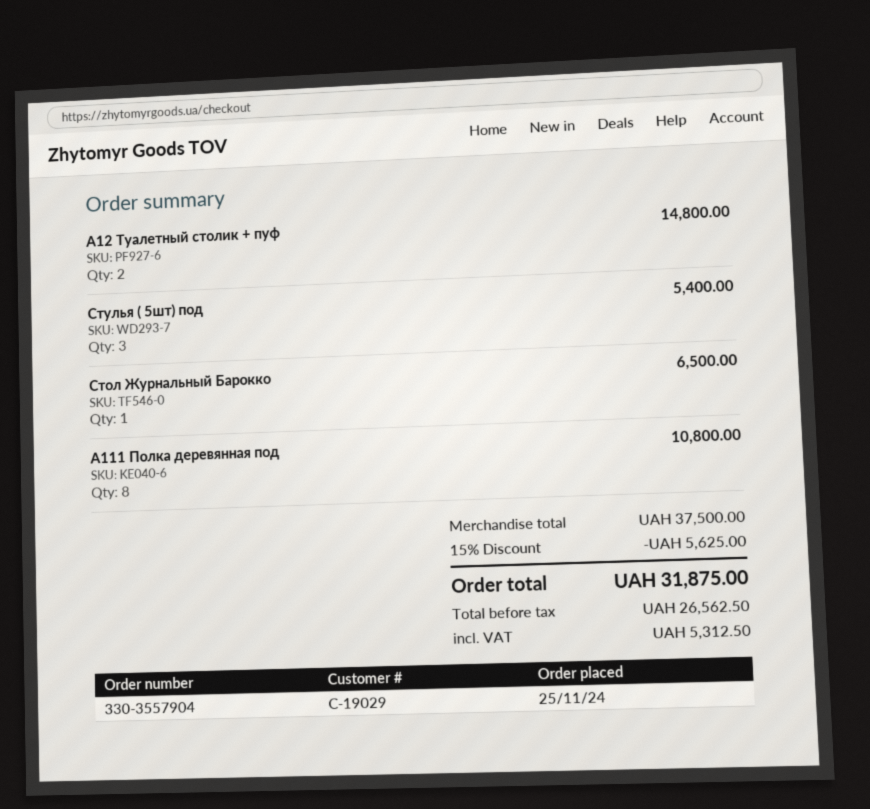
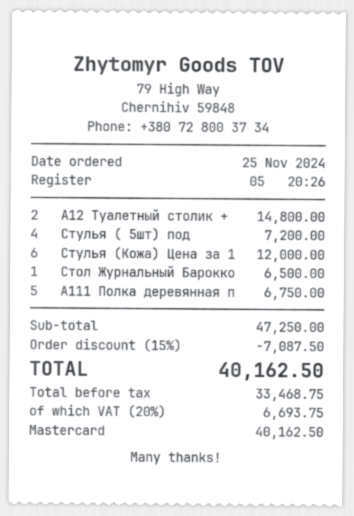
Стулья ( 5шт) под: 3 for 5400.00 -> 4 for 7200.00
А111 Полка деревянная под: 8 for 10800.00 -> 5 for 6750.00
Стулья (Кожа) Цена за 1: none -> 6 for 12000.00
subtotal: 37500.00 -> 47250.00
discount: 15% = 5625.00 -> 15% = 7087.50
net: 26562.50 -> 33468.75
tax: 5312.50 -> 6693.75
total: 31875.00 -> 40162.50

